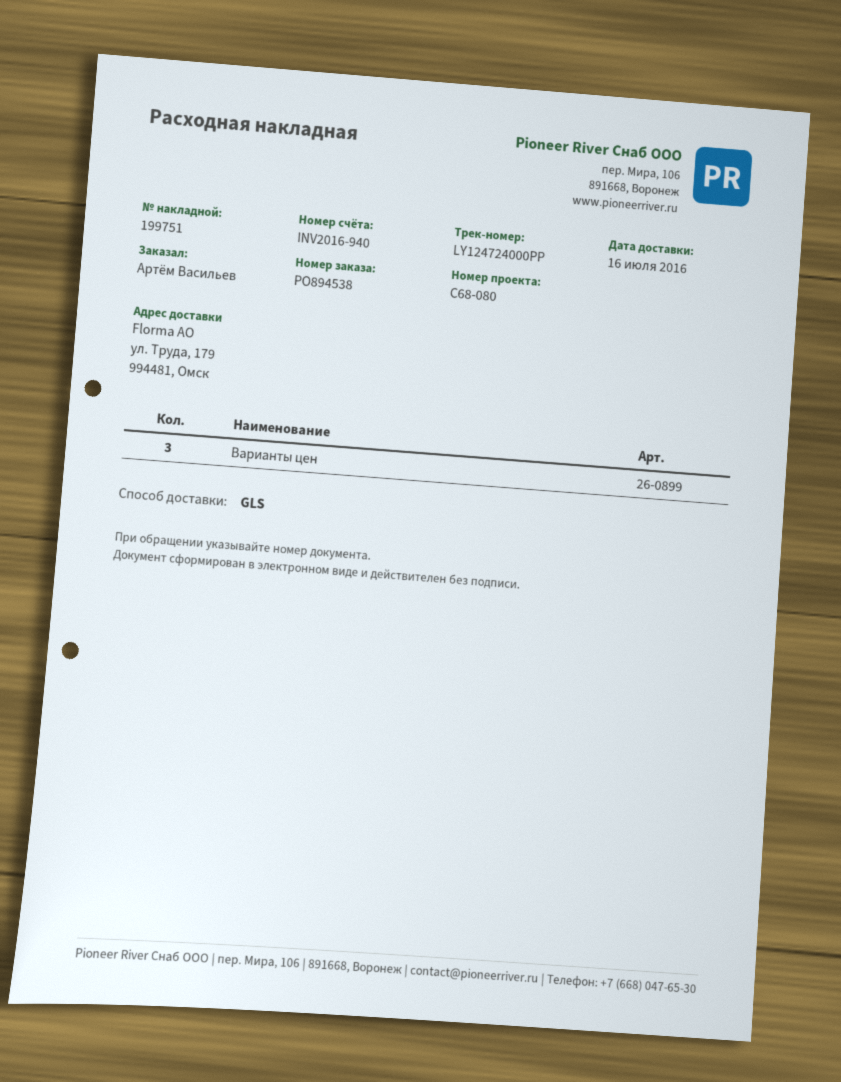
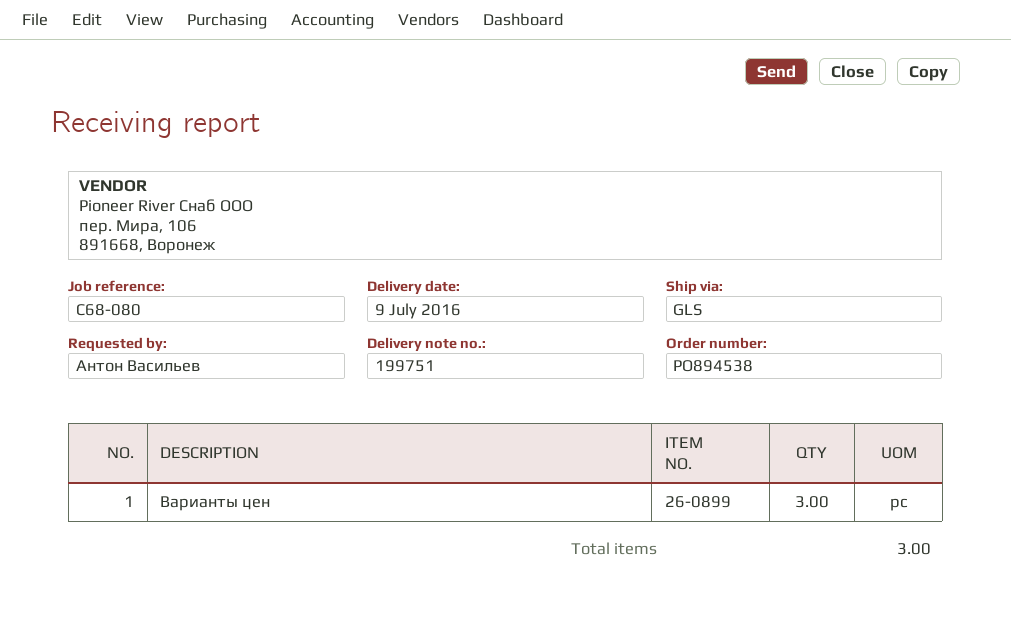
delivery date: 2016-07-16 -> 2016-07-09
ordered by: Артём Васильев -> Антон Васильев

